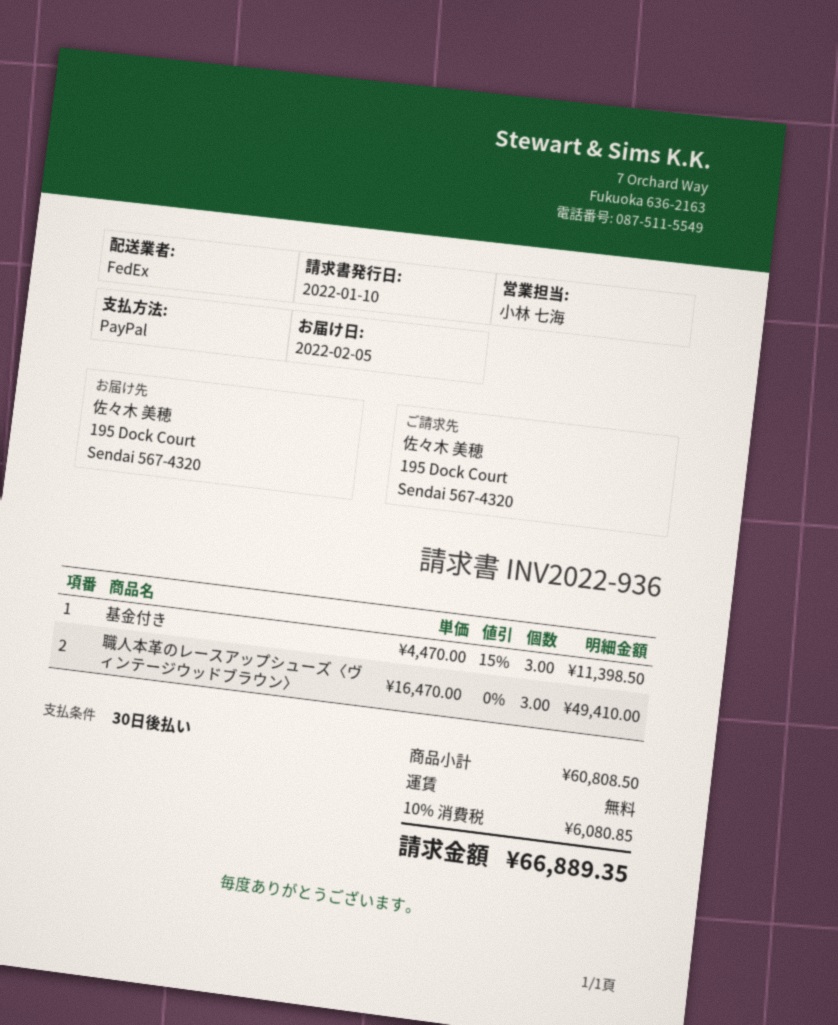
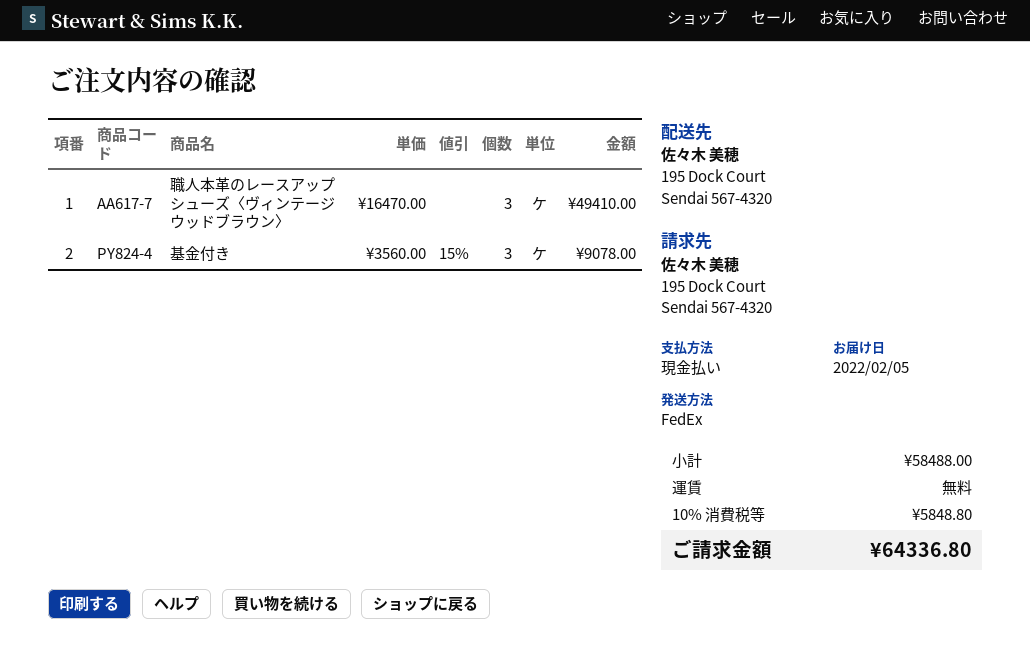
payment method: PayPal -> cash
基金付き: 3 x 4470.00 - 15% = 11398.50 -> 3 x 3560.00 - 15% = 9078.00
subtotal: 60808.50 -> 58488.00
tax: 10% = 6080.85 -> 10% = 5848.80
total: 66889.35 -> 64336.80

